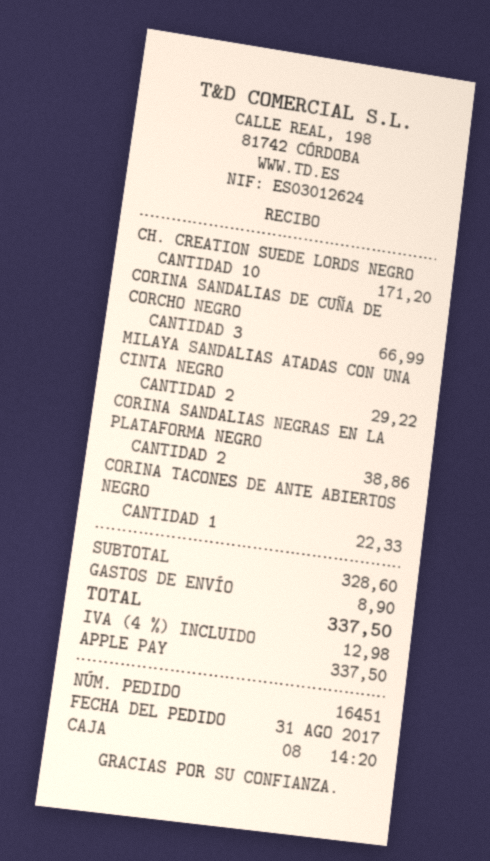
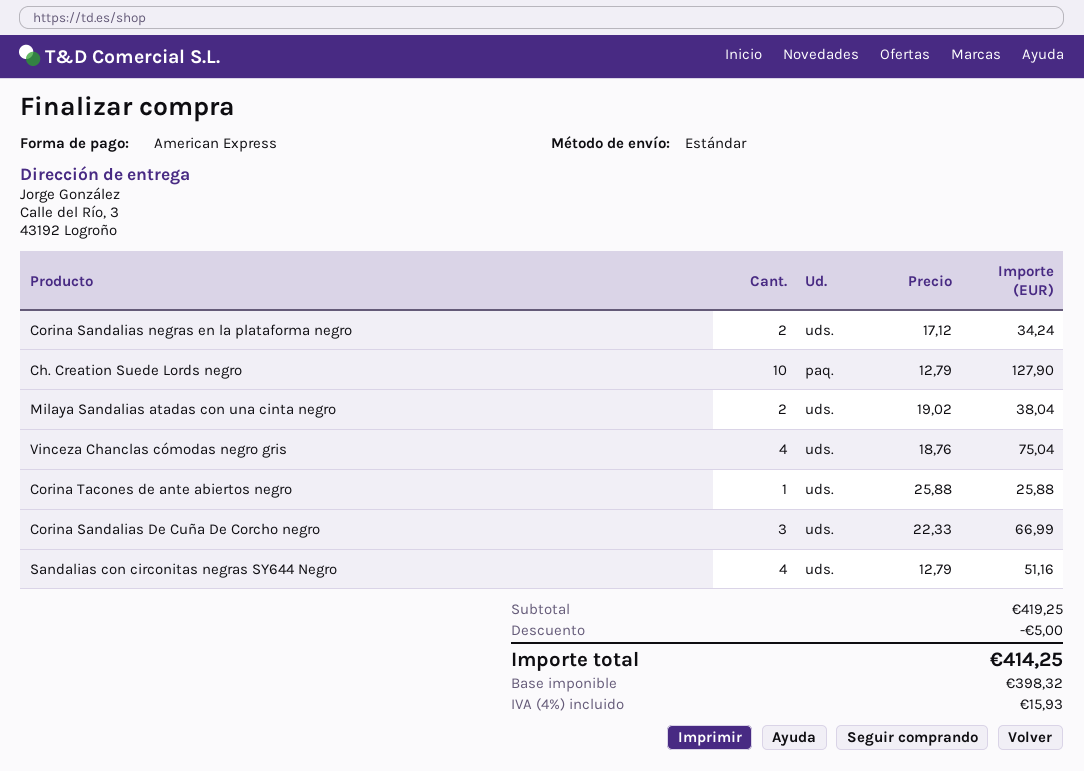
payment method: Apple Pay -> American Express
CH. CREATION SUEDE LORDS NEGRO: 10 for 171.20 -> 10 for 127.90
MILAYA SANDALIAS ATADAS CON UNA CINTA NEGRO: 2 for 29.22 -> 2 for 38.04
CORINA SANDALIAS NEGRAS EN LA PLATAFORMA NEGRO: 2 for 38.86 -> 2 for 34.24
CORINA TACONES DE ANTE ABIERTOS NEGRO: 1 for 22.33 -> 1 for 25.88
Vinceza Chanclas cómodas negro gris: none -> 4 for 75.04
Sandalias con circonitas negras SY644 Negro: none -> 4 for 51.16
subtotal: 328.60 -> 419.25
discount: none -> 5.00
shipping: 8.90 -> none
tax: 4% = 12.98 -> 4% = 15.93
total: 337.50 -> 414.25

